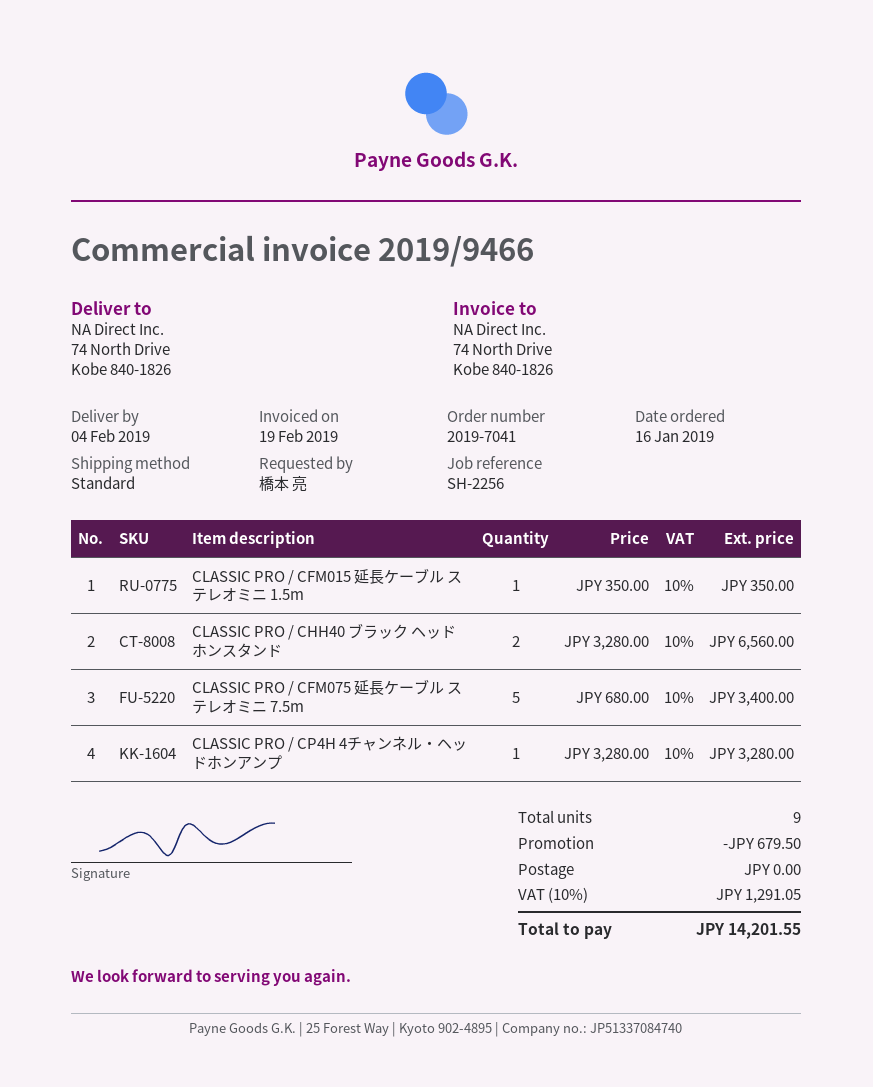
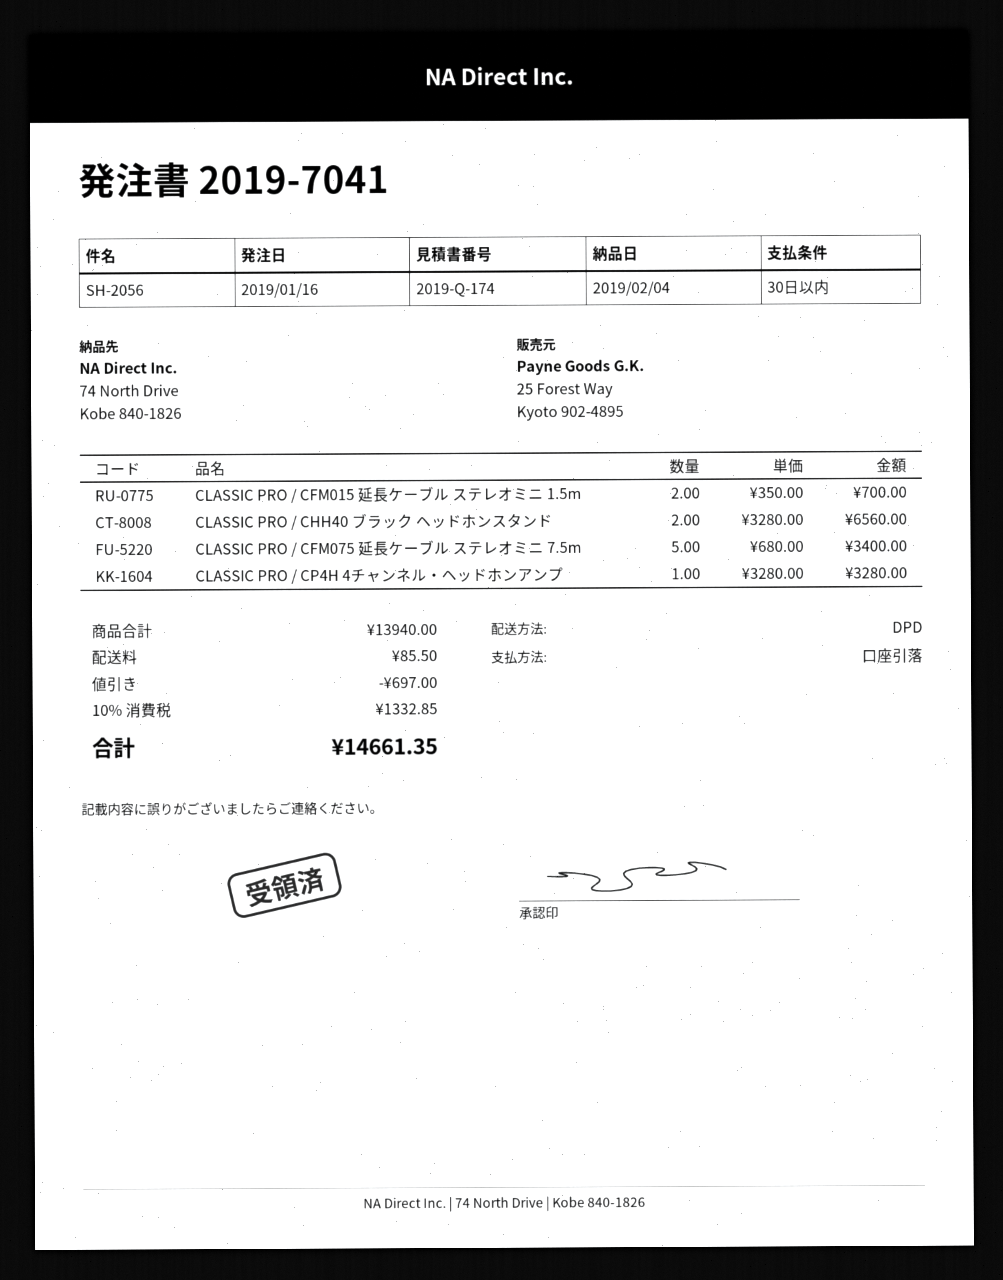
reference: SH-2256 -> SH-2056
shipping method: standard -> DPD
CLASSIC PRO / CFM015 延長ケーブル ステレオミニ 1.5m: 1 x 350.00 = 350.00 -> 2 x 350.00 = 700.00
discount: 679.50 -> 697.00
shipping: 0.00 -> 85.50
tax: 10% = 1291.05 -> 10% = 1332.85
total: 14201.55 -> 14661.35

